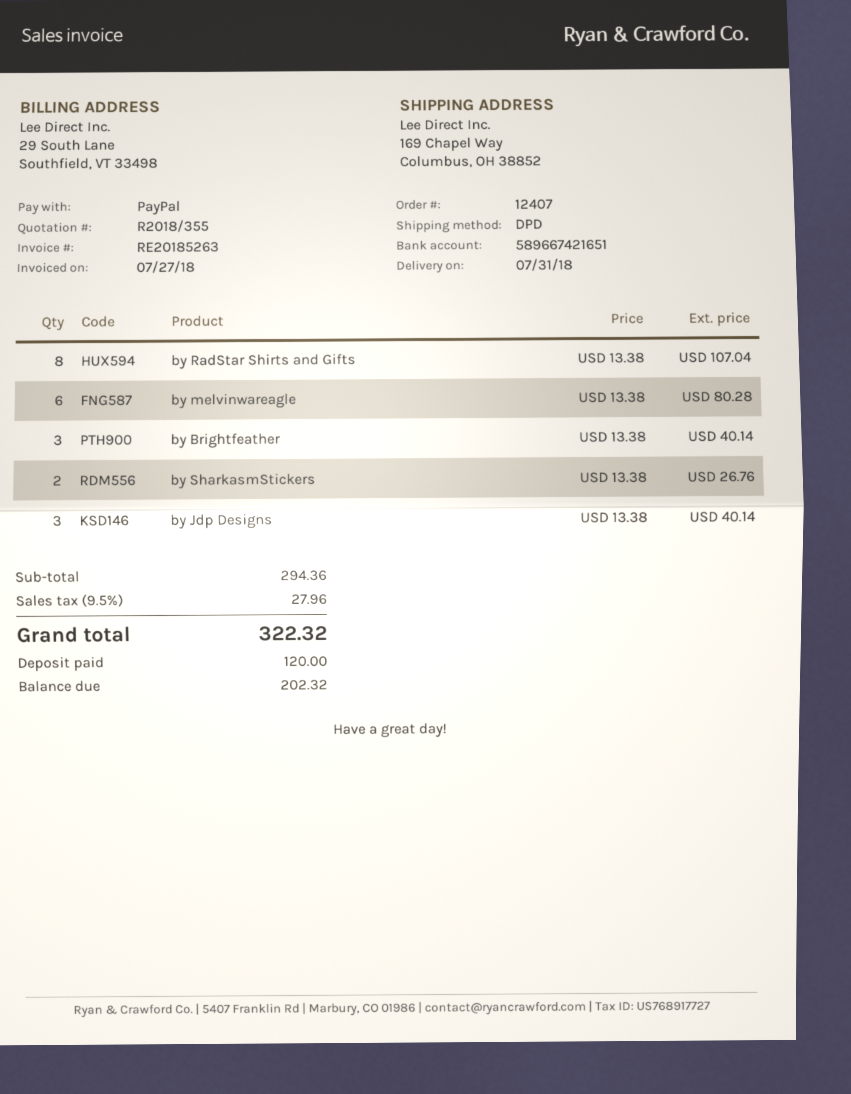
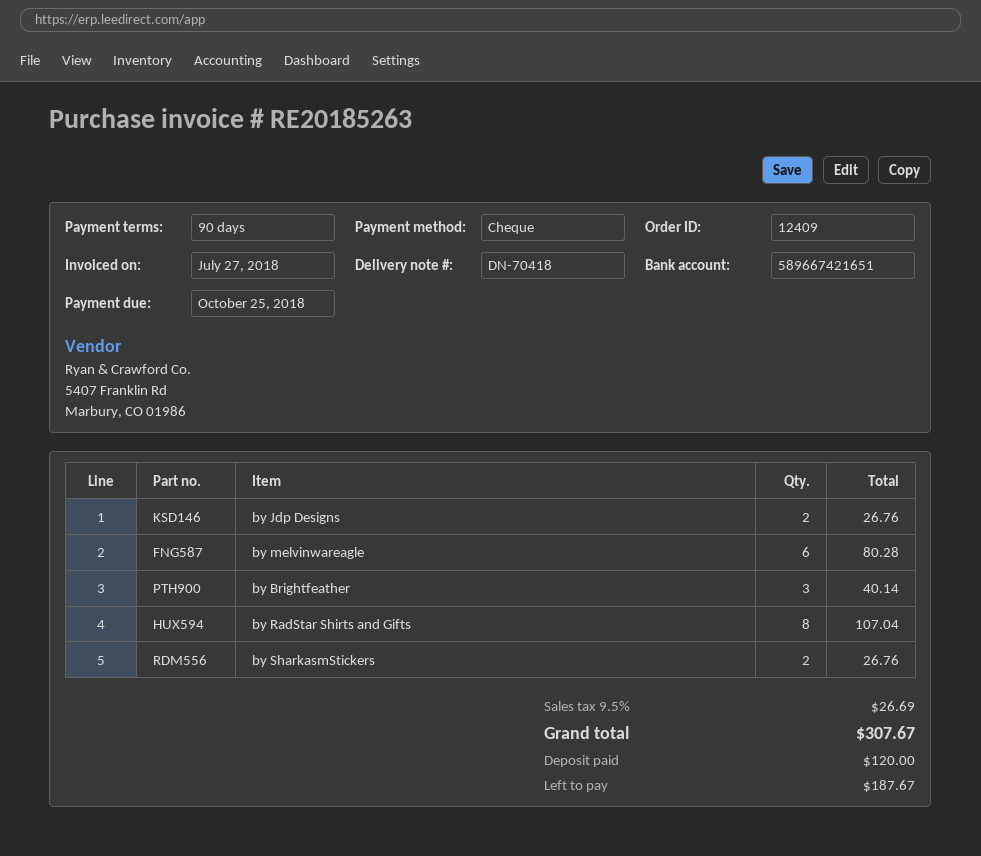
order number: 12407 -> 12409
payment method: PayPal -> cheque
by Jdp Designs: 3 for 40.14 -> 2 for 26.76
tax: 9.5% = 27.96 -> 9.5% = 26.69
total: 322.32 -> 307.67
balance: 202.32 -> 187.67

